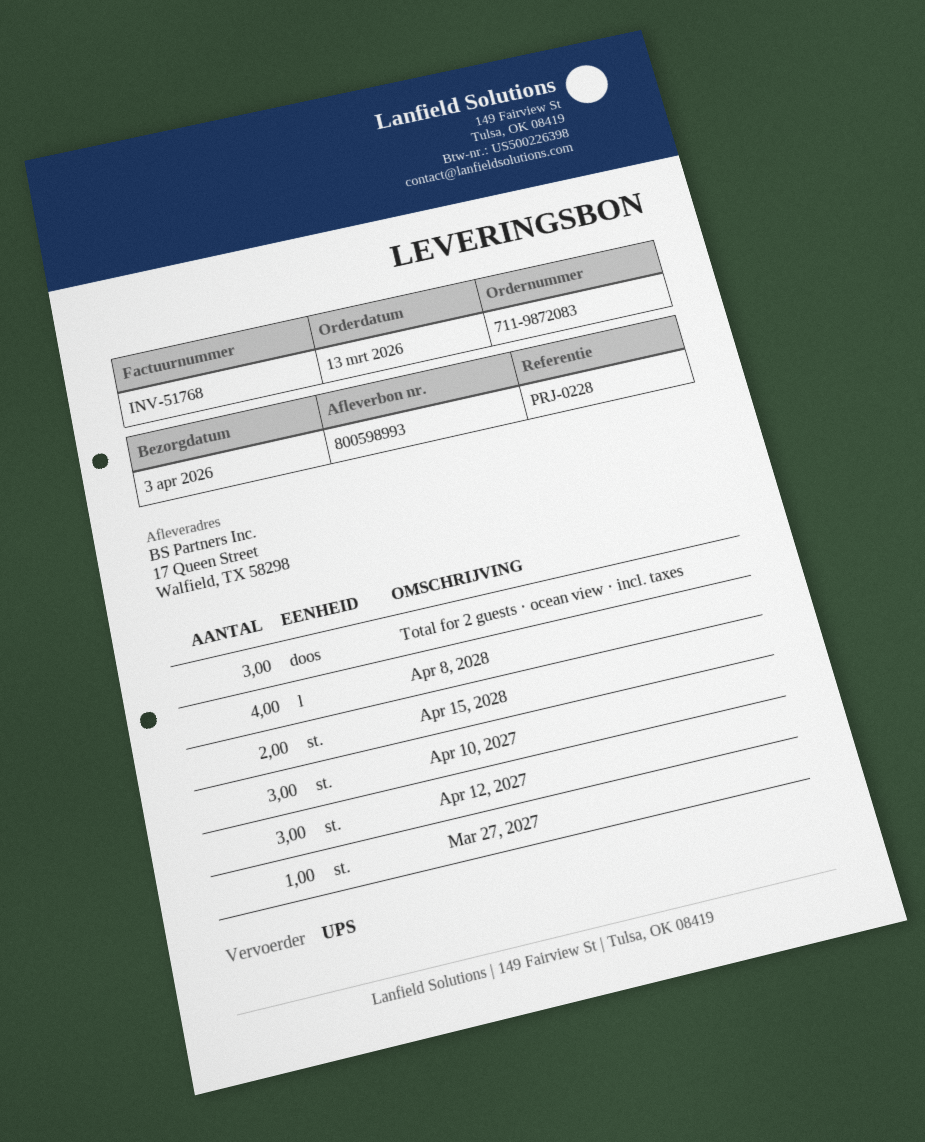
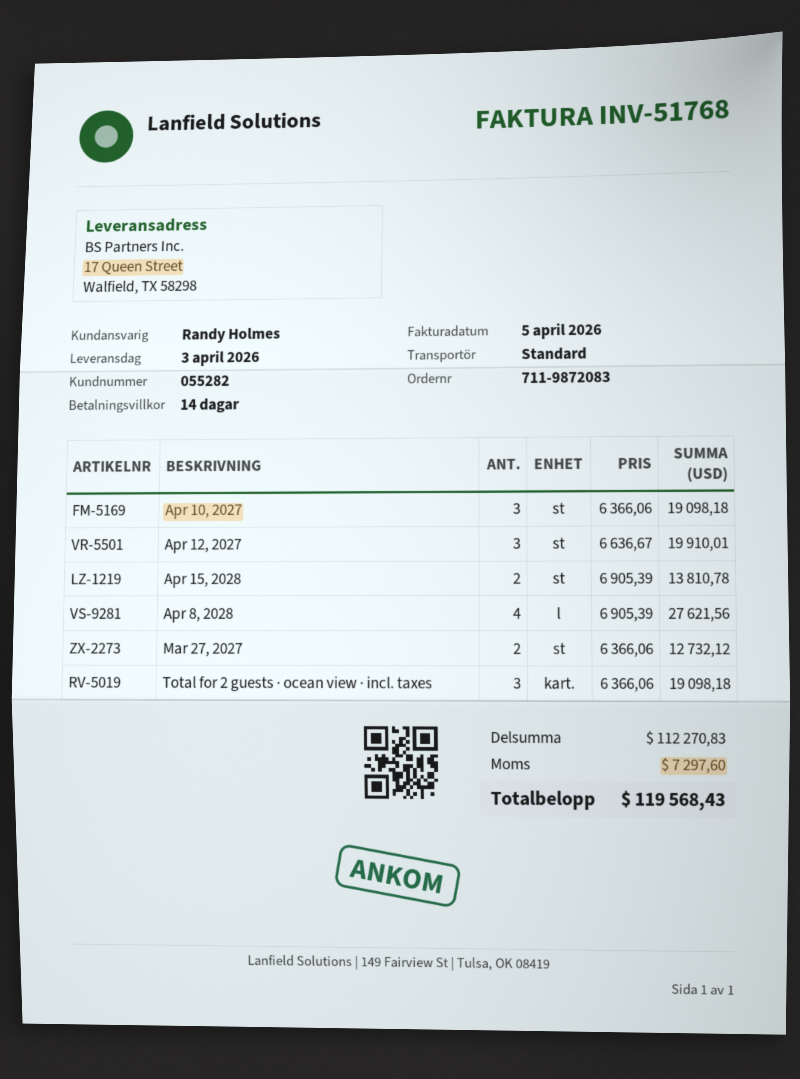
shipping method: UPS -> standard
Mar 27, 2027: 1 -> 2

